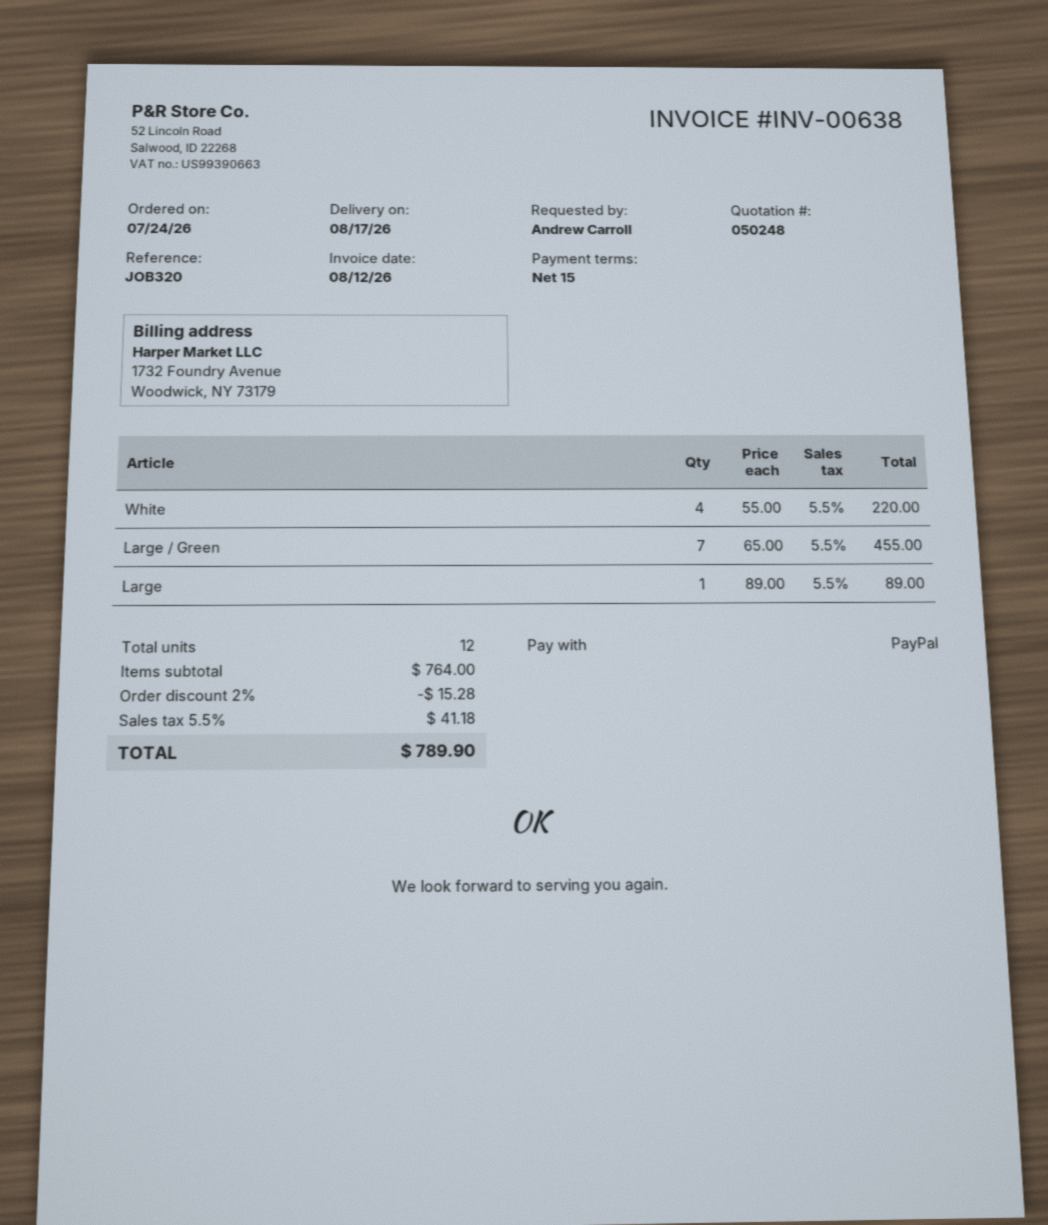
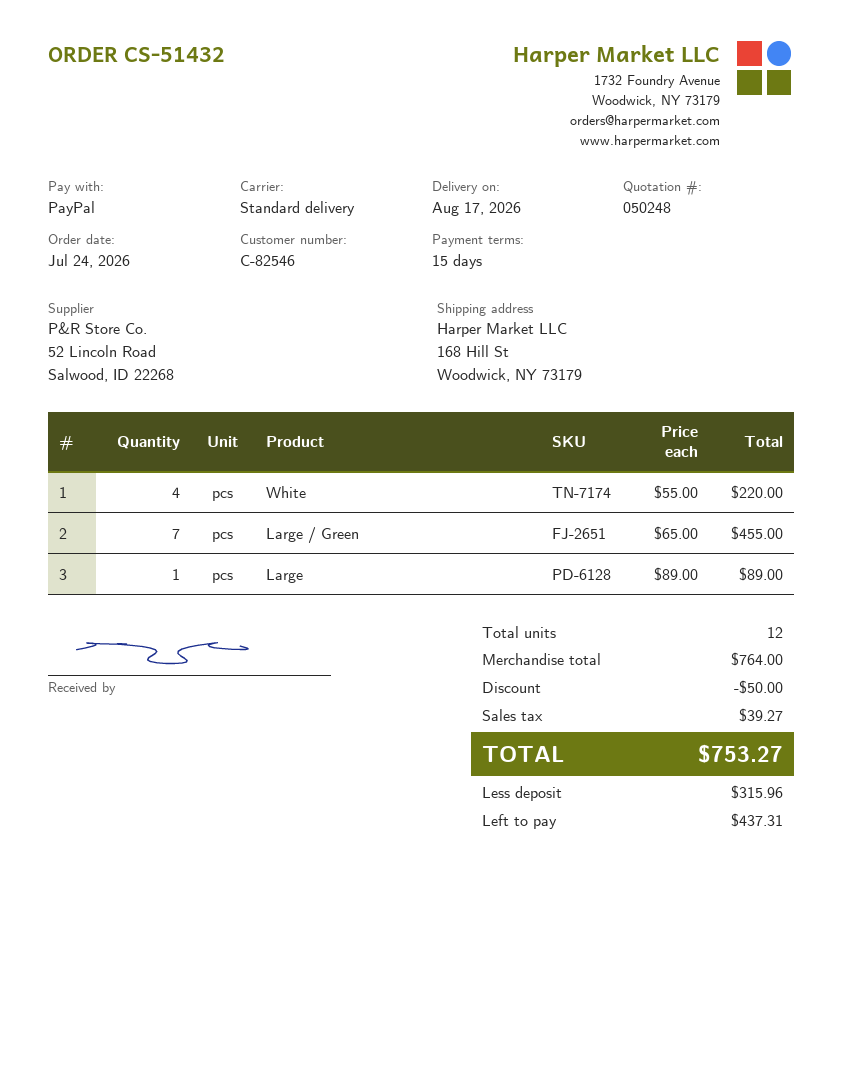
discount: 15.28 -> 50.00
tax: 41.18 -> 39.27
total: 789.90 -> 753.27

